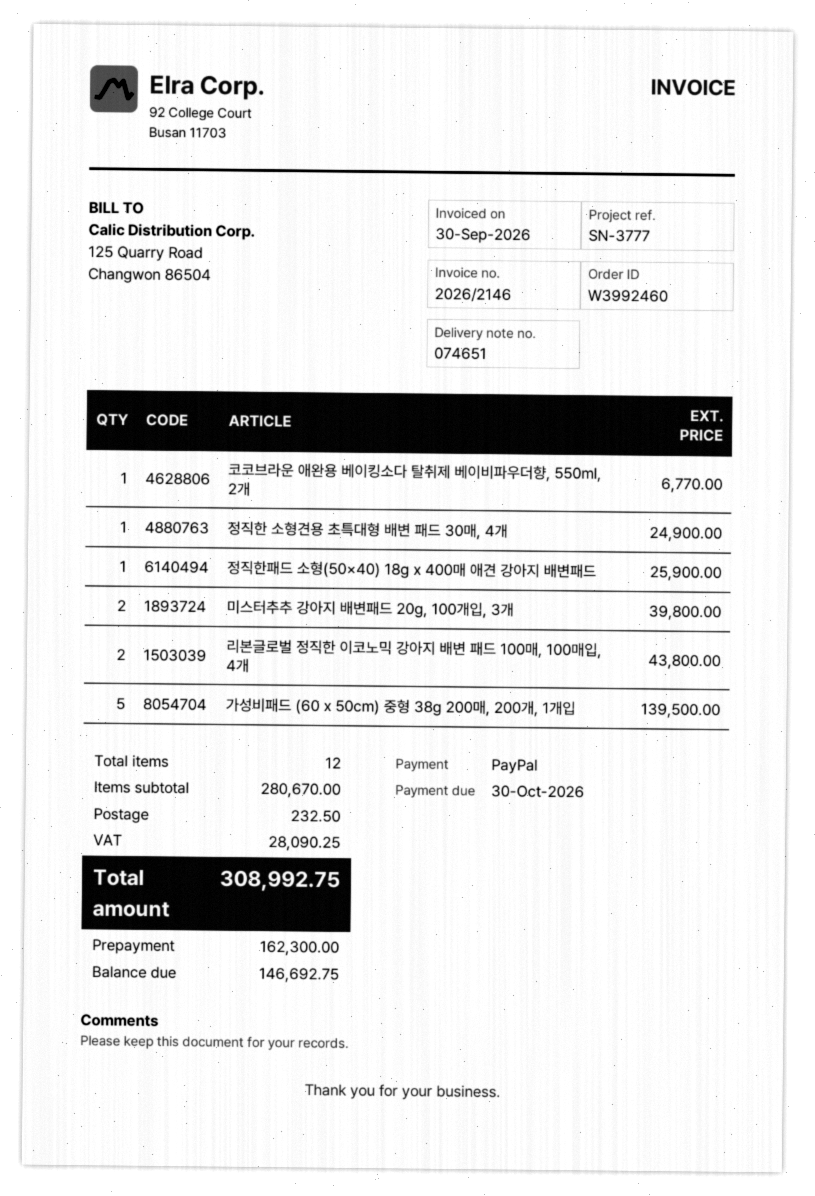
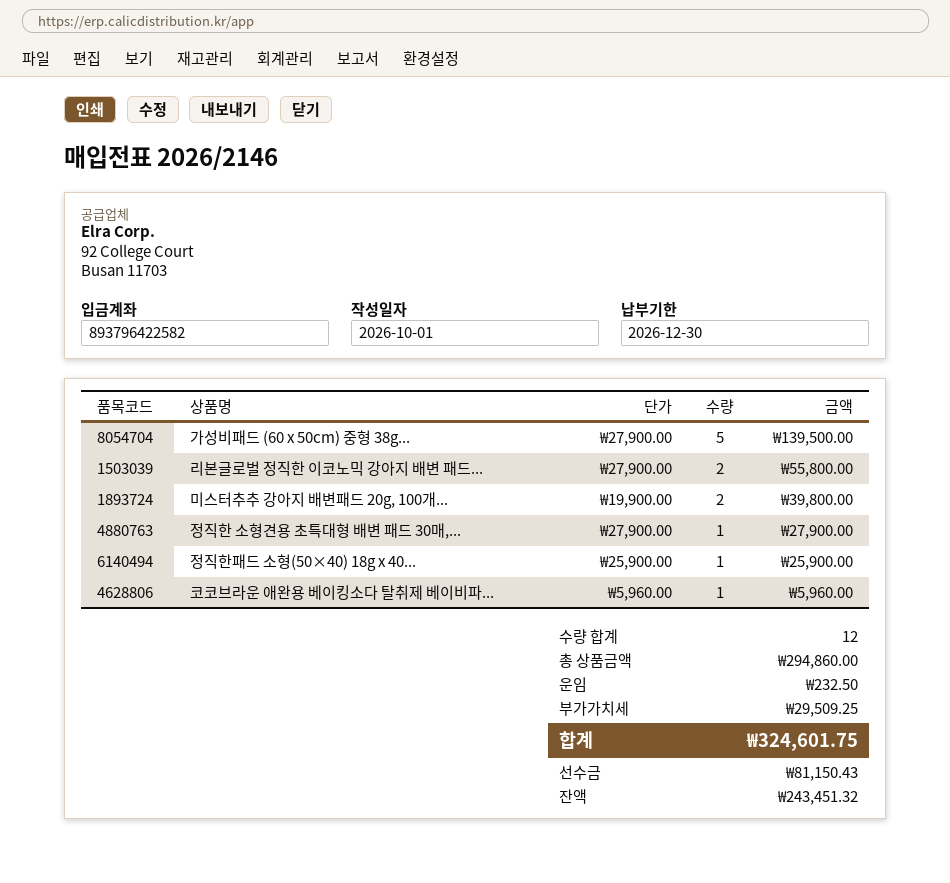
invoice date: 2026-09-30 -> 2026-10-01
due date: 2026-10-30 -> 2026-12-30
코코브라운 애완용 베이킹소다 탈취제 베이비파우더향, 550ml, 2개: 1 for 6770.00 -> 1 for 5960.00
정직한 소형견용 초특대형 배변 패드 30매, 4개: 1 for 24900.00 -> 1 for 27900.00
리본글로벌 정직한 이코노믹 강아지 배변 패드 100매, 100매입, 4개: 2 for 43800.00 -> 2 for 55800.00
subtotal: 280670.00 -> 294860.00
tax: 28090.25 -> 29509.25
total: 308992.75 -> 324601.75
deposit: 162300.00 -> 81150.43
balance: 146692.75 -> 243451.32

